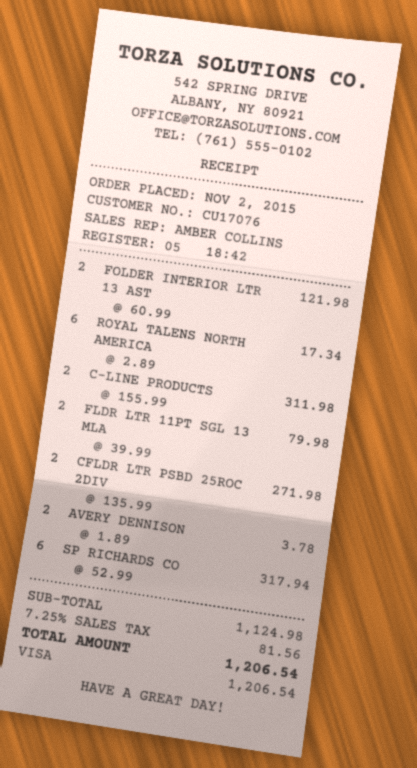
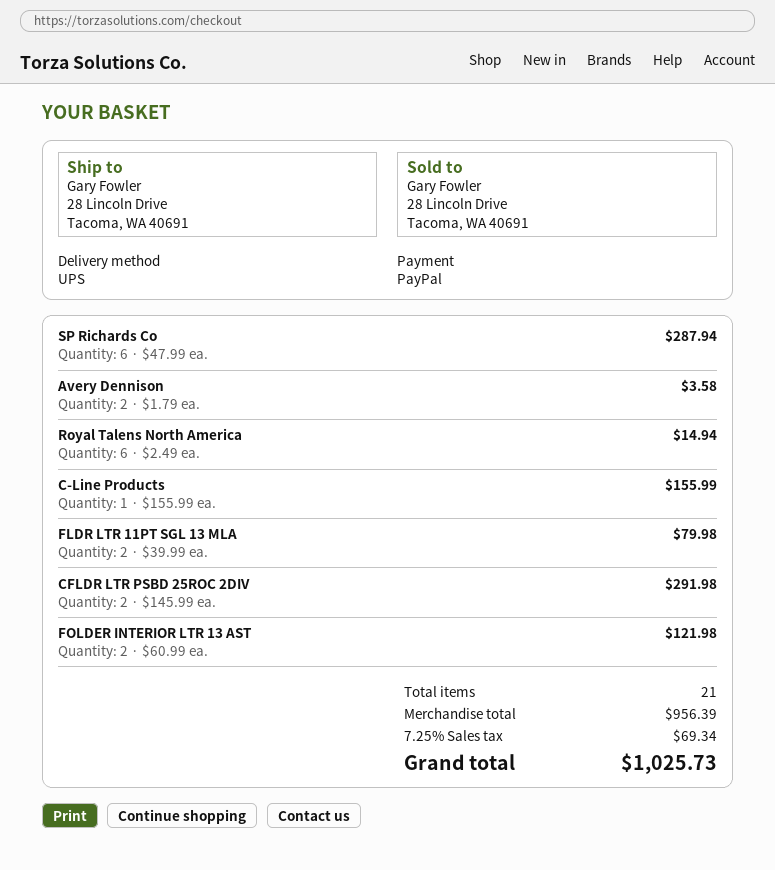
payment method: Visa -> PayPal
ROYAL TALENS NORTH AMERICA: 6 x 2.89 = 17.34 -> 6 x 2.49 = 14.94
C-LINE PRODUCTS: 2 x 155.99 = 311.98 -> 1 x 155.99 = 155.99
CFLDR LTR PSBD 25ROC 2DIV: 2 x 135.99 = 271.98 -> 2 x 145.99 = 291.98
AVERY DENNISON: 2 x 1.89 = 3.78 -> 2 x 1.79 = 3.58
SP RICHARDS CO: 6 x 52.99 = 317.94 -> 6 x 47.99 = 287.94
subtotal: 1124.98 -> 956.39
tax: 7.25% = 81.56 -> 7.25% = 69.34
total: 1206.54 -> 1025.73

